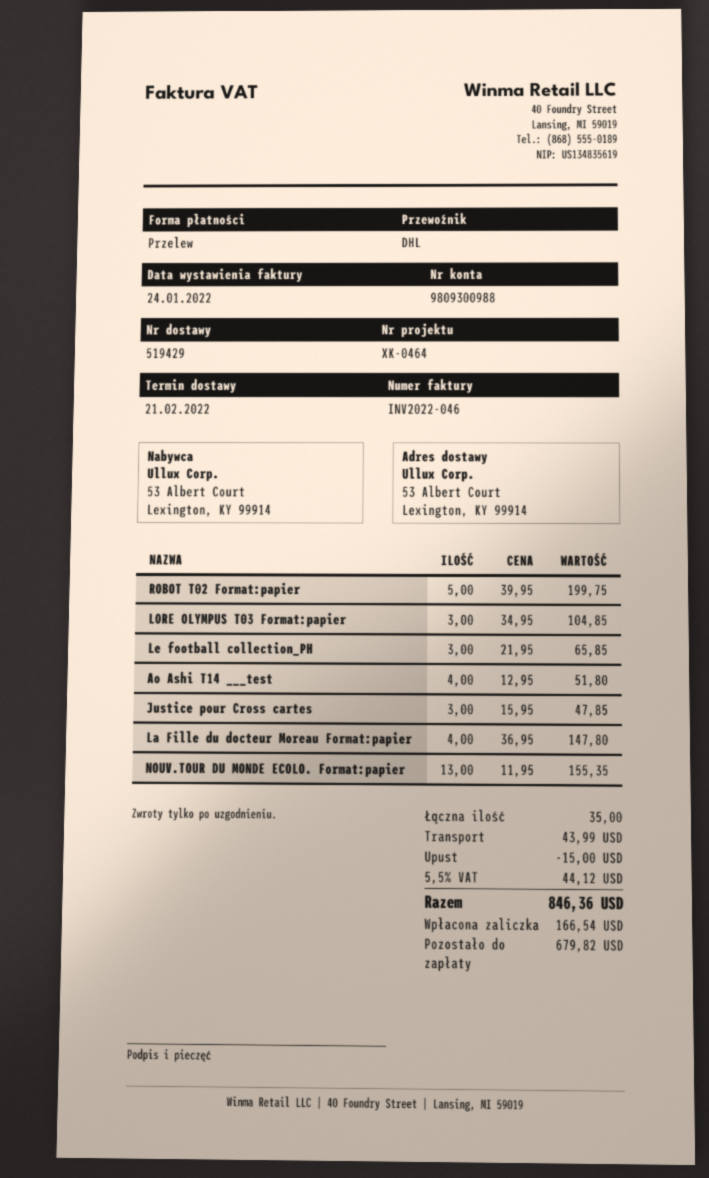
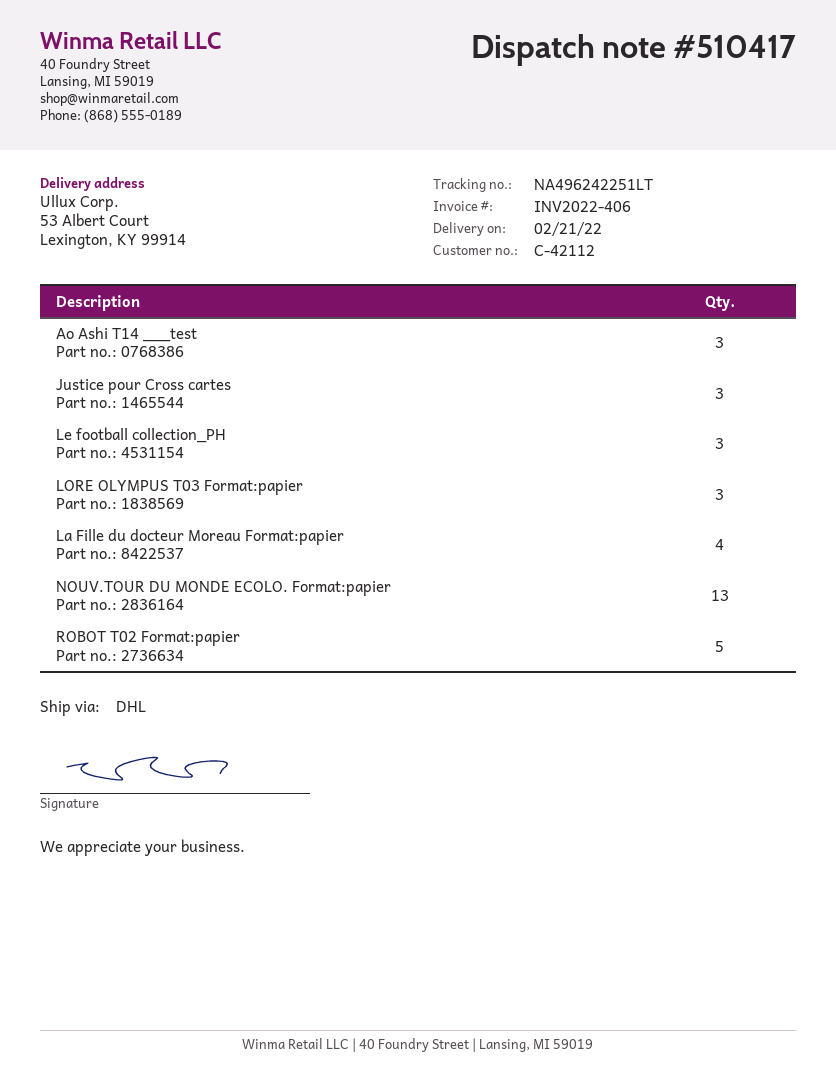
delivery note number: 519429 -> 510417
invoice number: INV2022-046 -> INV2022-406
Ao Ashi T14 ___test: 4 -> 3

